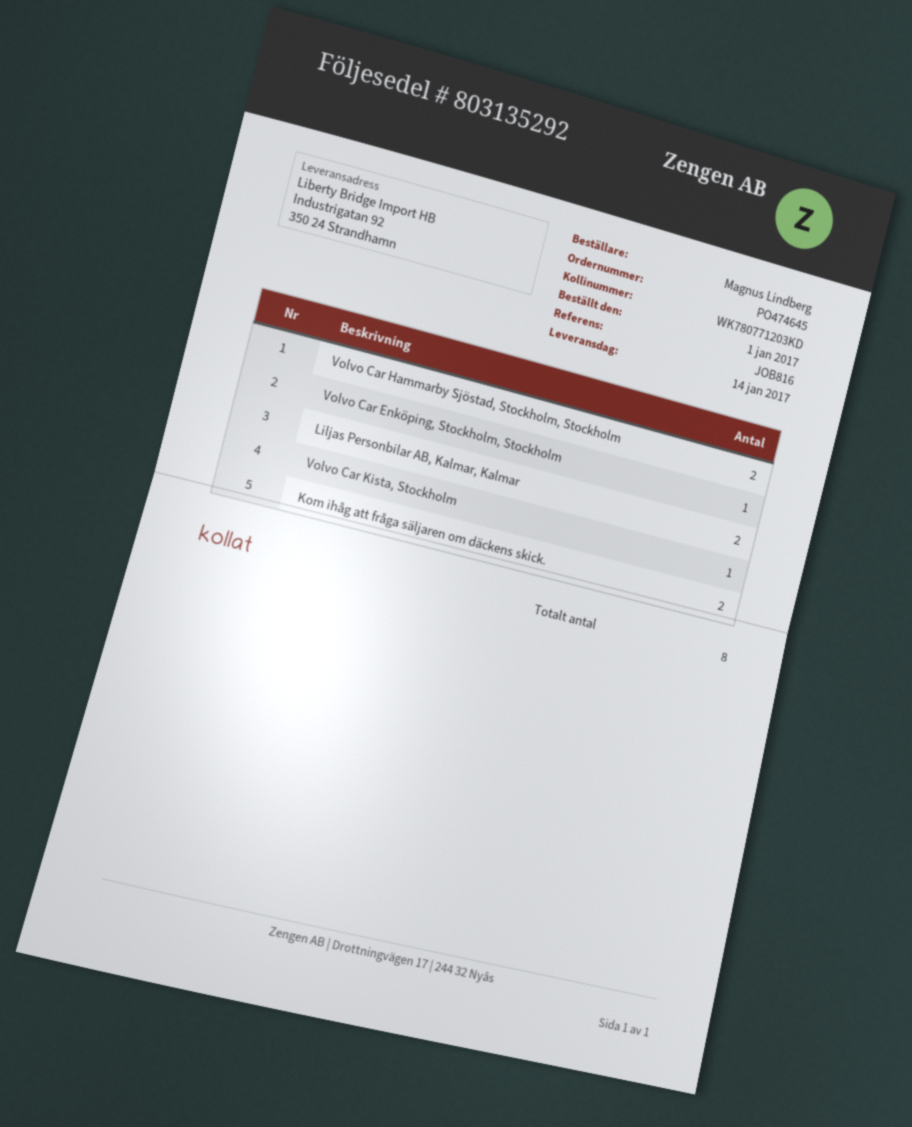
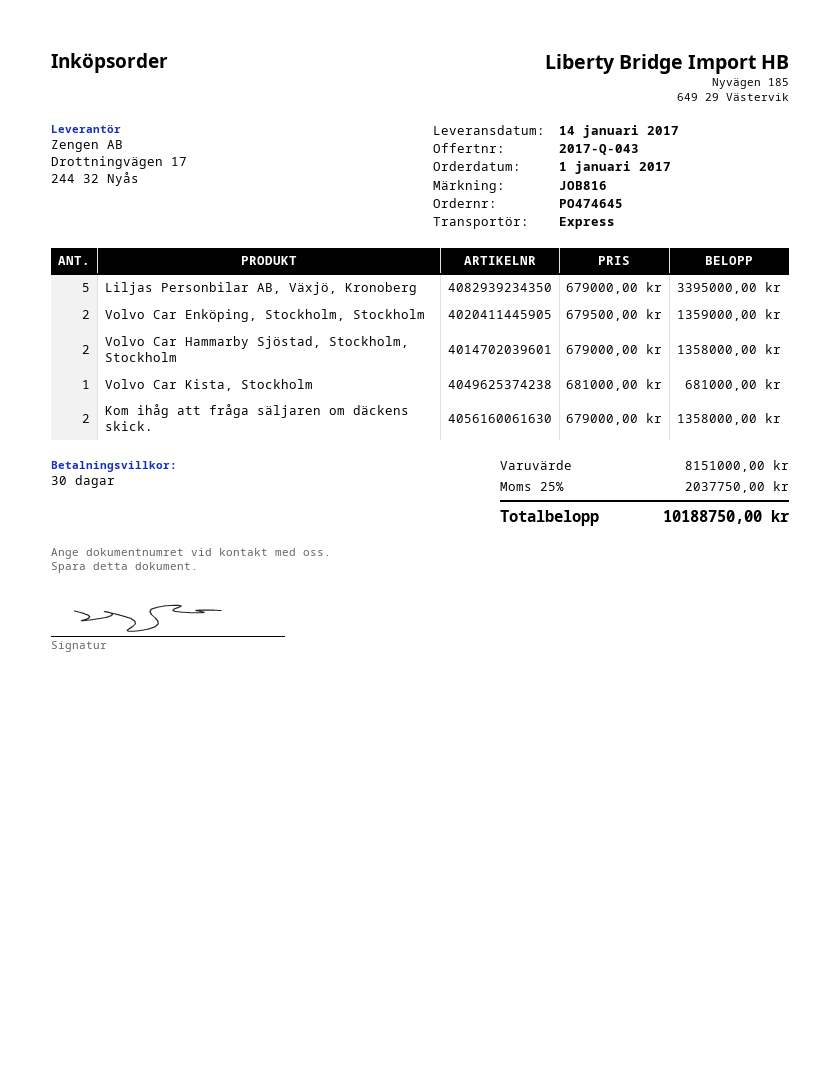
Volvo Car Enköping, Stockholm, Stockholm: 1 -> 2
Liljas Personbilar AB, Kalmar, Kalmar: 2 -> none
Liljas Personbilar AB, Växjö, Kronoberg: none -> 5

